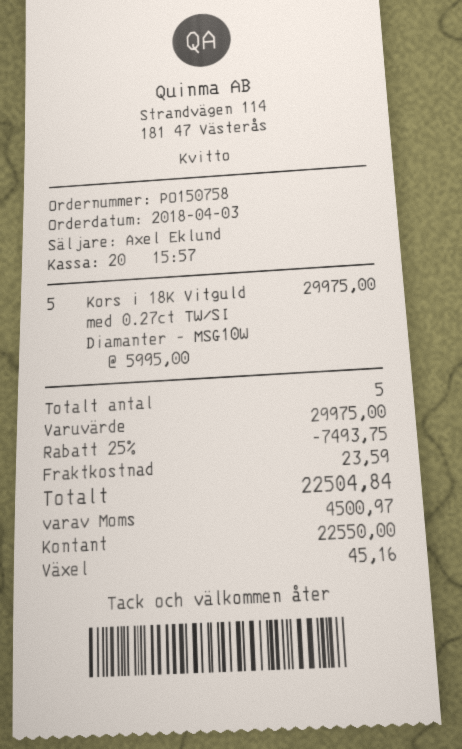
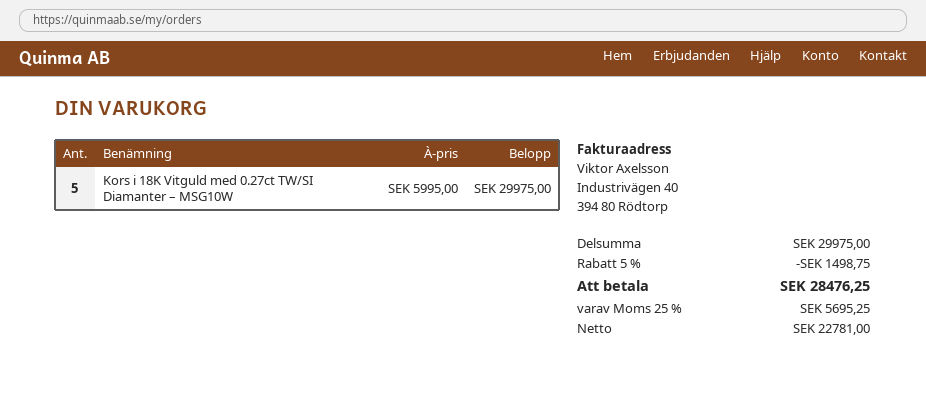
discount: 25% = 7493.75 -> 5% = 1498.75
shipping: 23.59 -> none
tax: 4500.97 -> 5695.25
total: 22504.84 -> 28476.25

